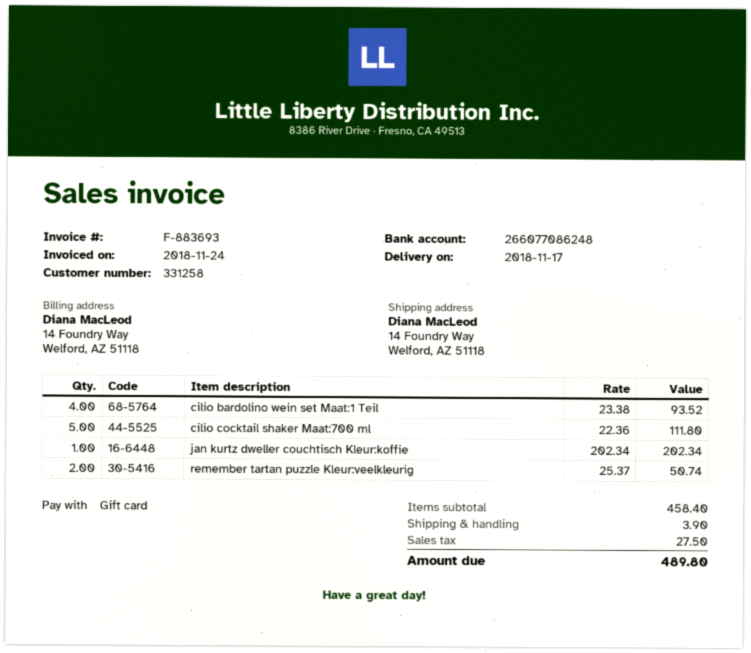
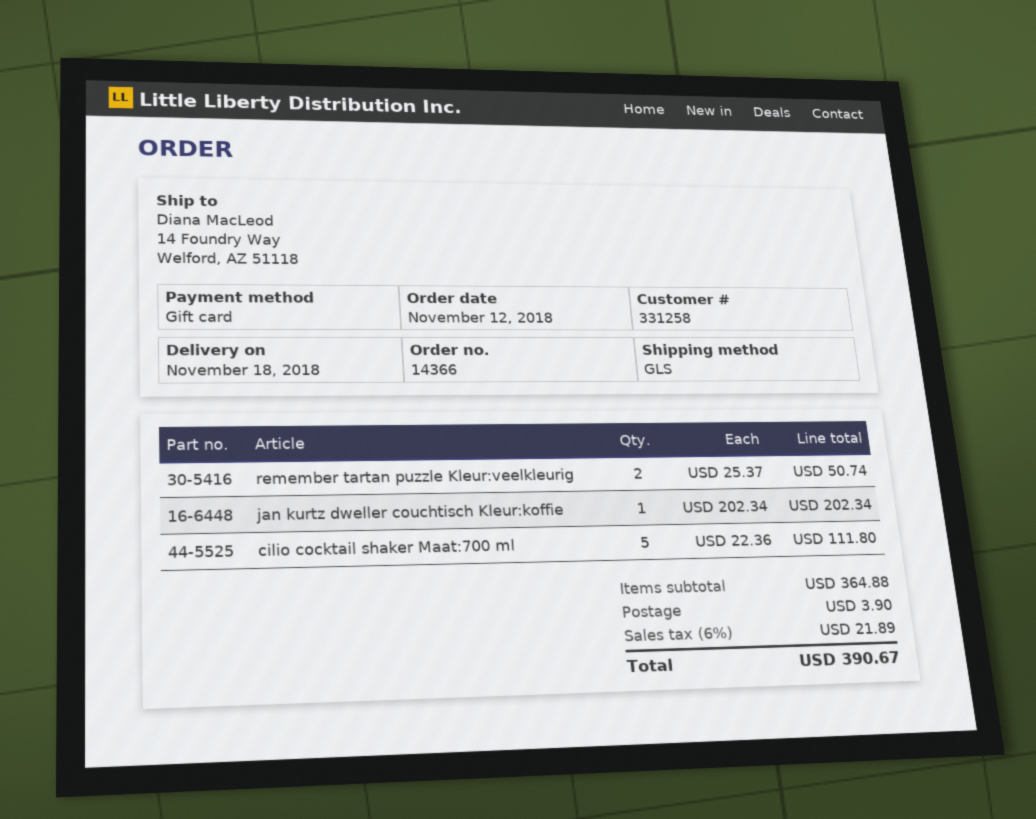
delivery date: 2018-11-17 -> 2018-11-18
cilio bardolino wein set Maat:1 Teil: 4 x 23.38 = 93.52 -> none
subtotal: 458.40 -> 364.88
tax: 27.50 -> 21.89
total: 489.80 -> 390.67

